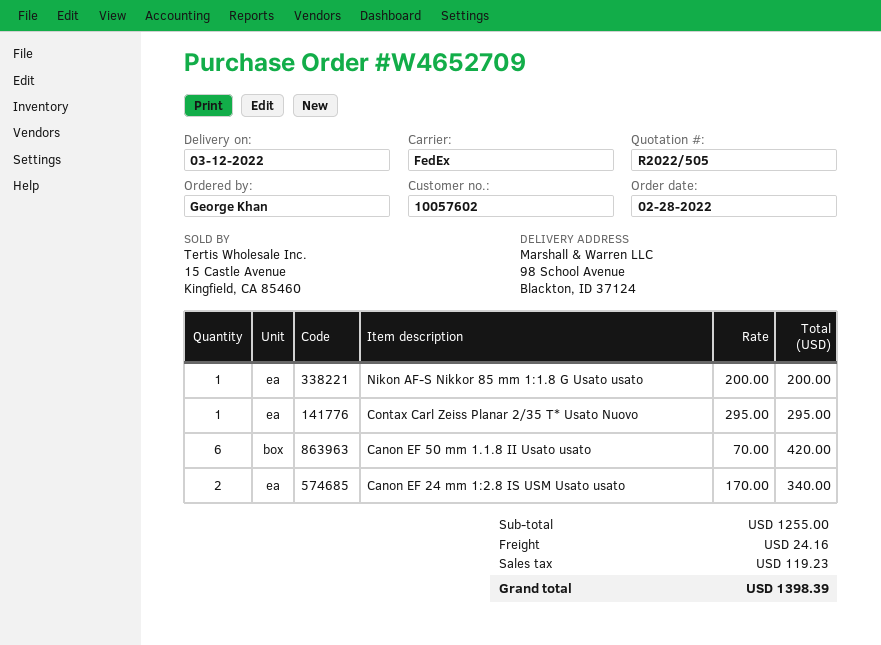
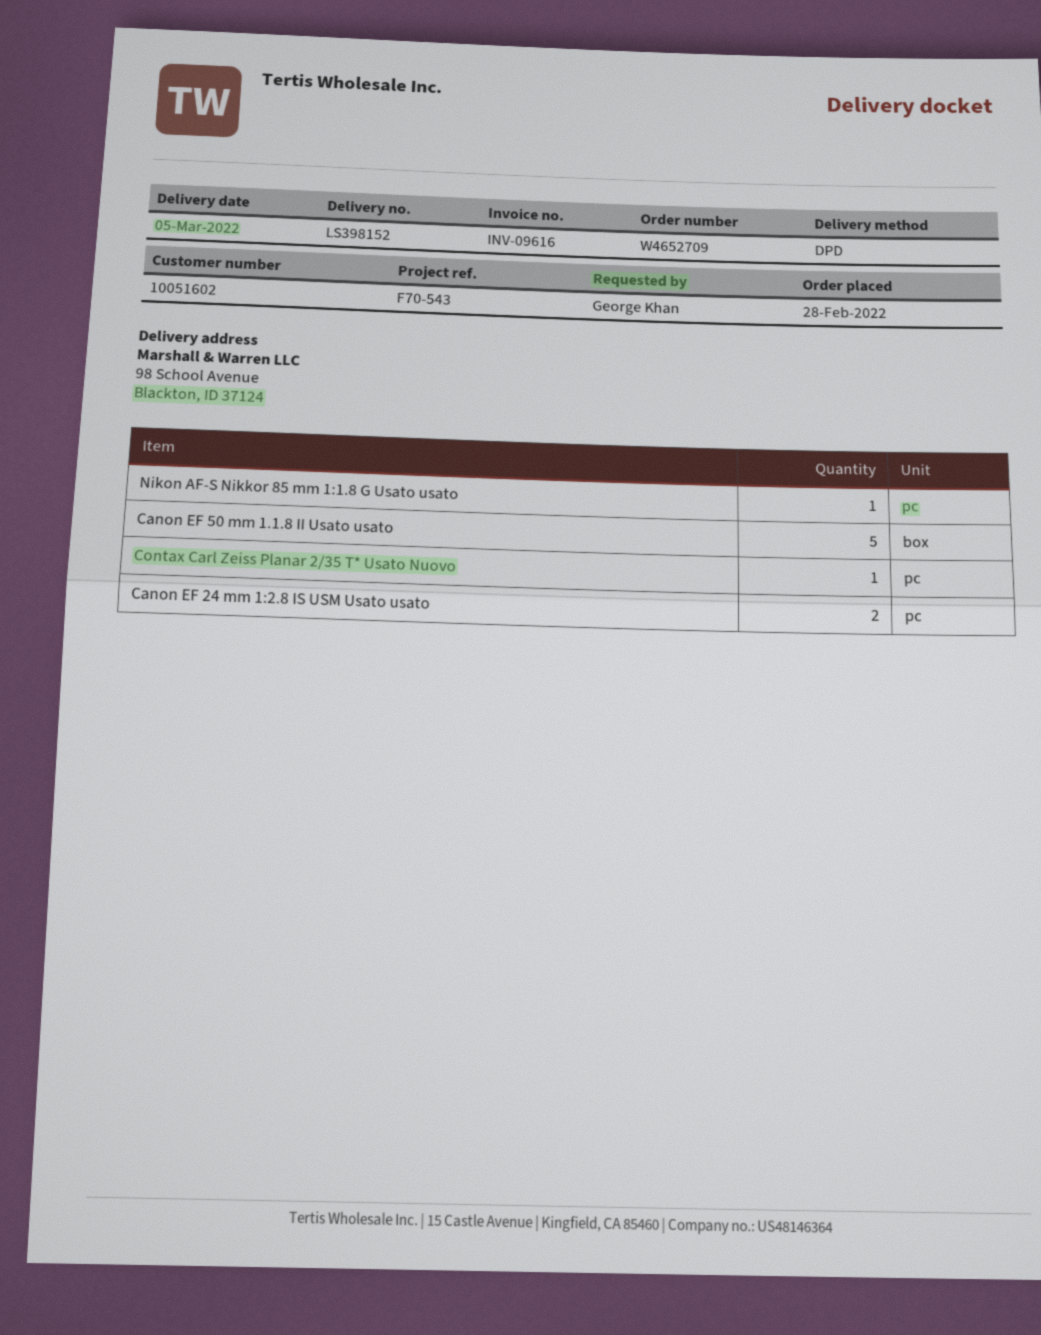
delivery date: 2022-03-12 -> 2022-03-05
customer number: 10057602 -> 10051602
shipping method: FedEx -> DPD
Canon EF 50 mm 1.1.8 II Usato usato: 6 -> 5

